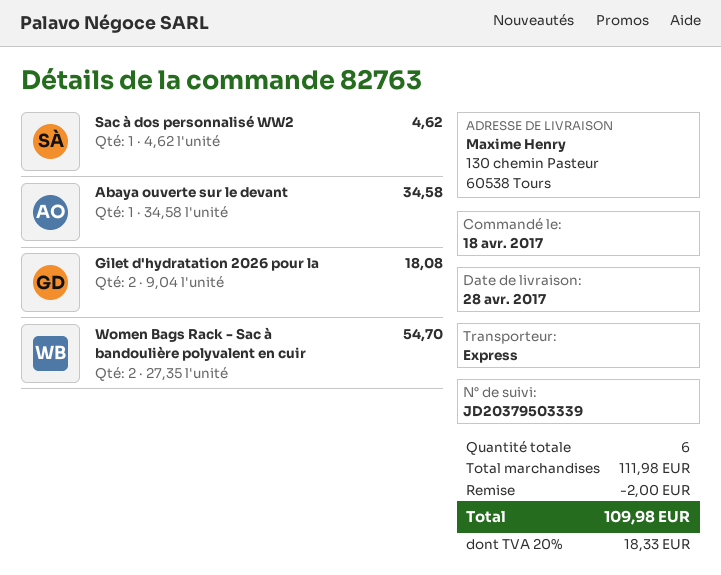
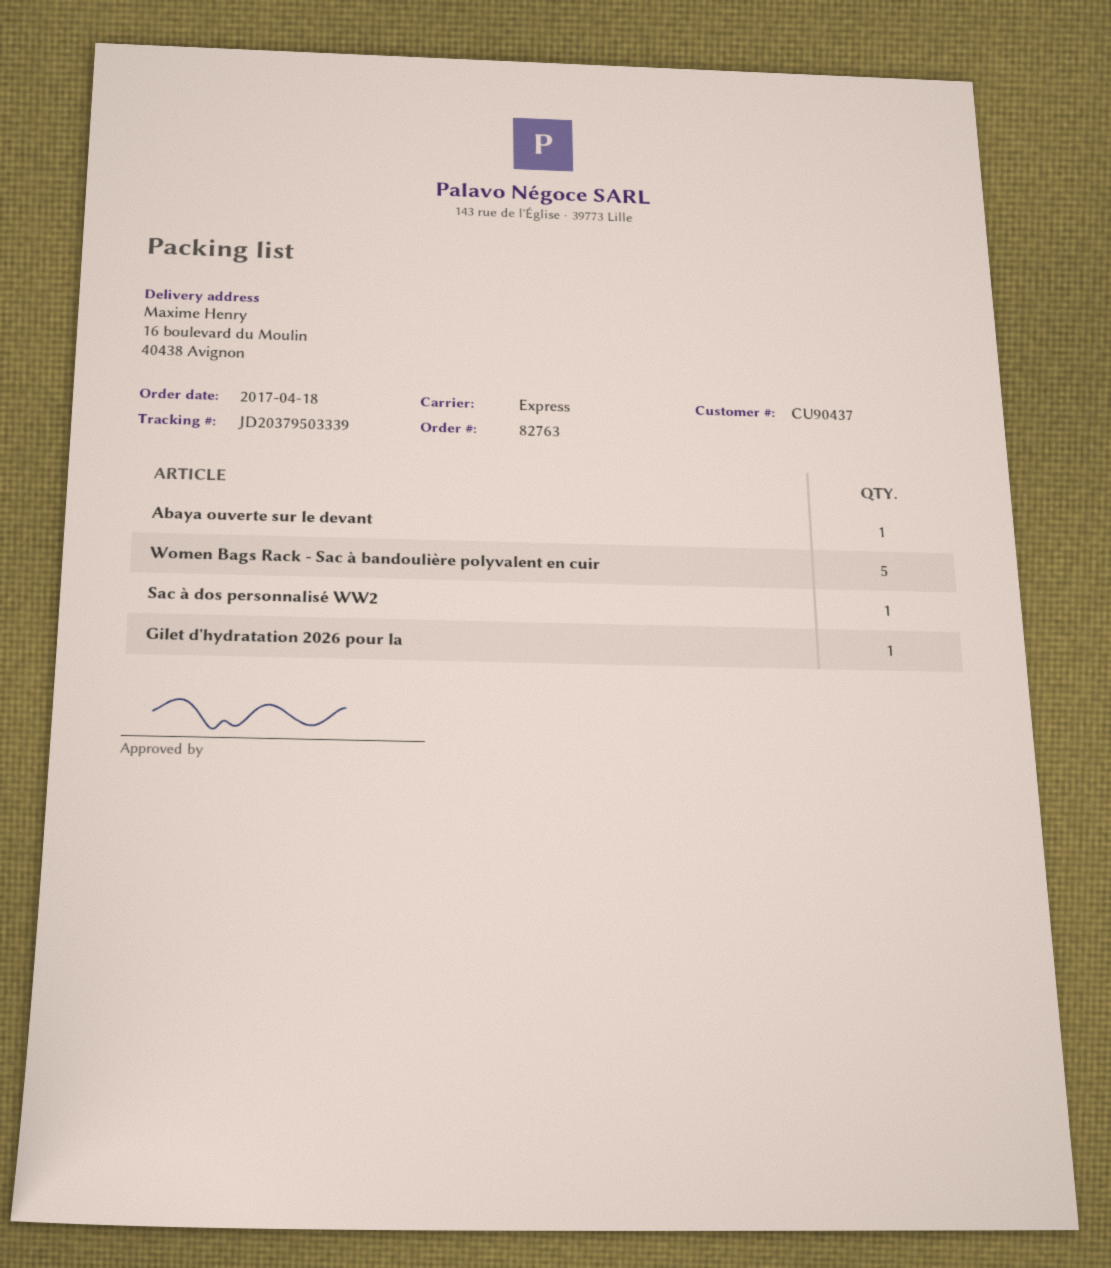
ship to: 130 chemin Pasteur, 60538 Tours -> 16 boulevard du Moulin, 40438 Avignon
Gilet d'hydratation 2026 pour la: 2 -> 1
Women Bags Rack - Sac à bandoulière polyvalent en cuir: 2 -> 5

